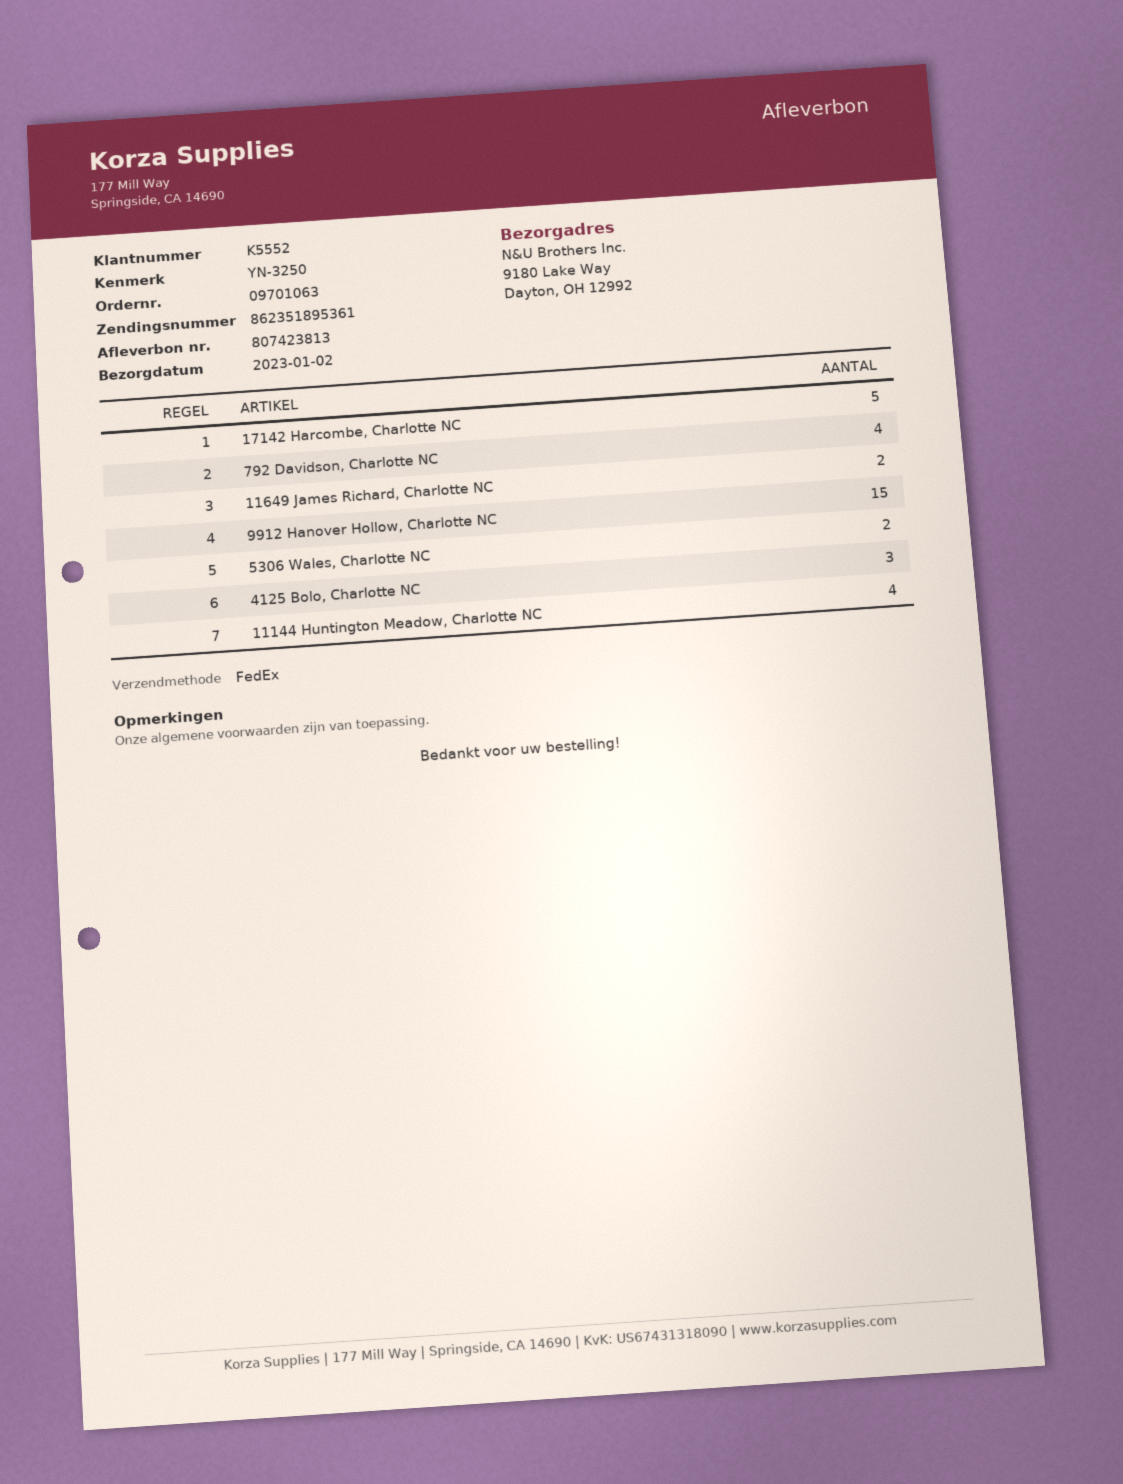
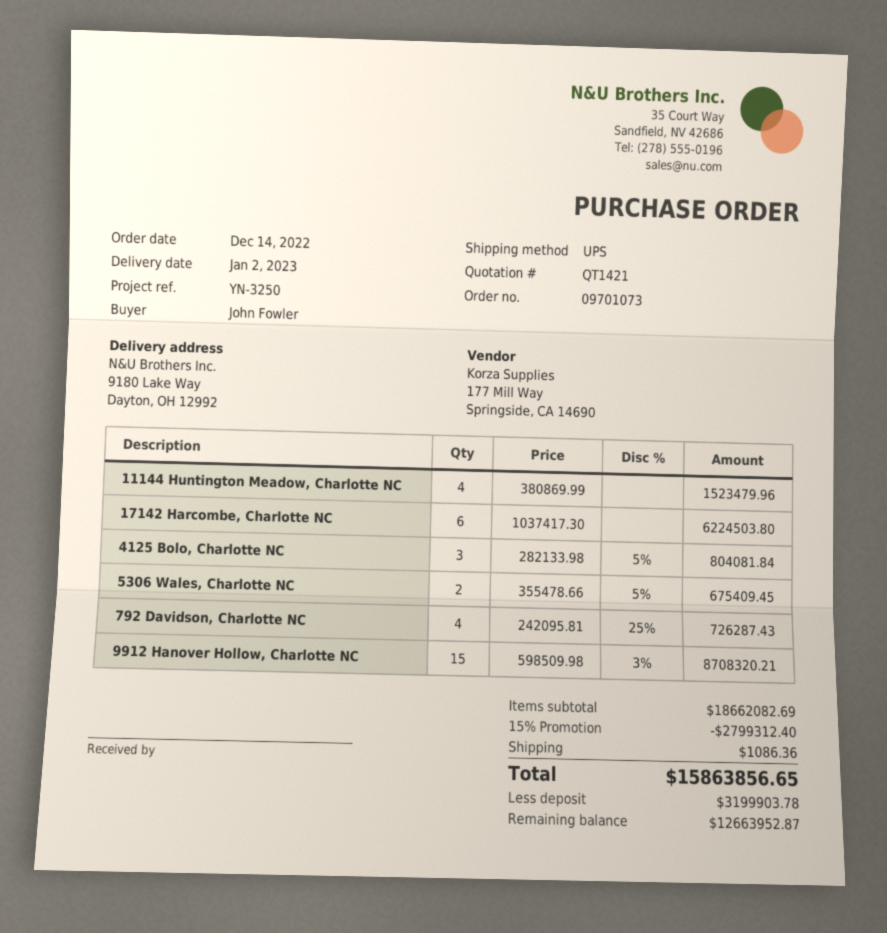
order number: 09701063 -> 09701073
shipping method: FedEx -> UPS
17142 Harcombe, Charlotte NC: 5 -> 6
11649 James Richard, Charlotte NC: 2 -> none

